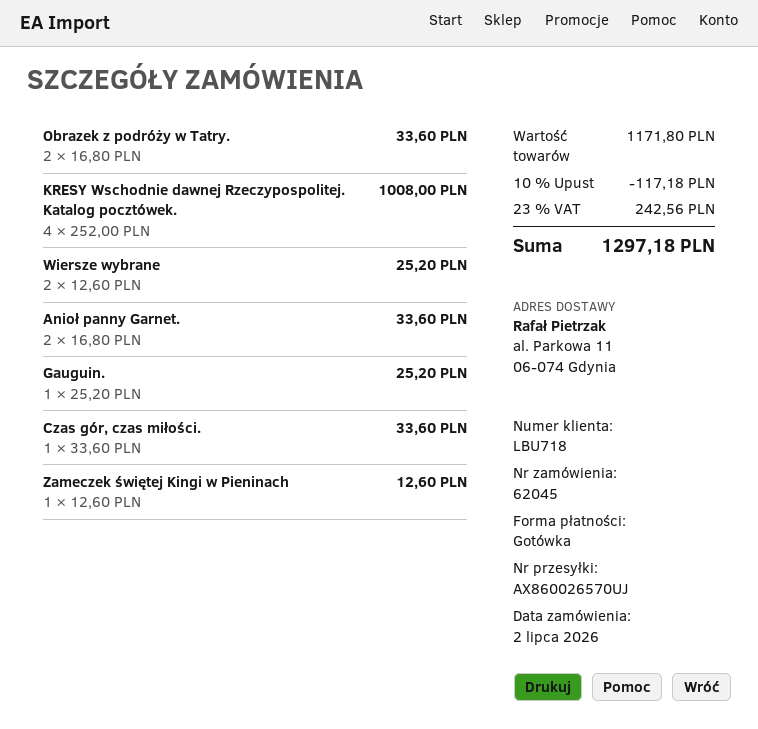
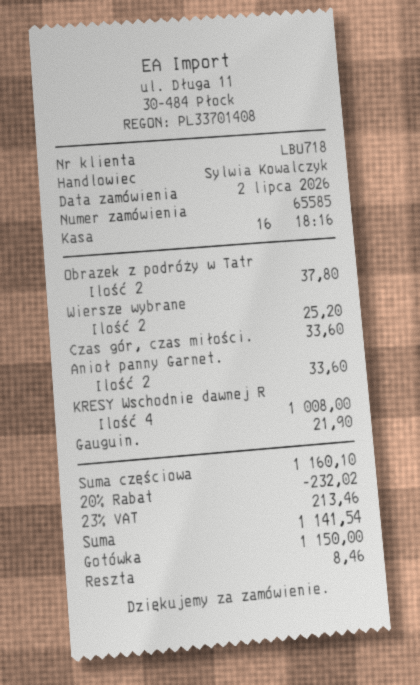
order number: 62045 -> 65585
Obrazek z podróży w Tatry.: 2 for 33.60 -> 2 for 37.80
Gauguin.: 1 for 25.20 -> 1 for 21.90
Zameczek świętej Kingi w Pieninach: 1 for 12.60 -> none
subtotal: 1171.80 -> 1160.10
discount: 10% = 117.18 -> 20% = 232.02
tax: 23% = 242.56 -> 23% = 213.46
total: 1297.18 -> 1141.54

